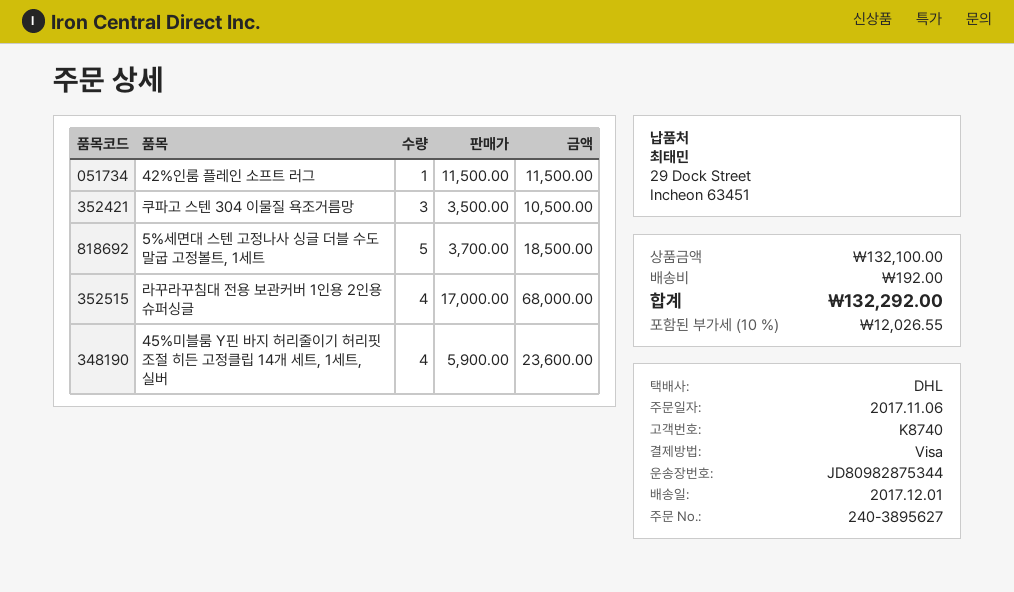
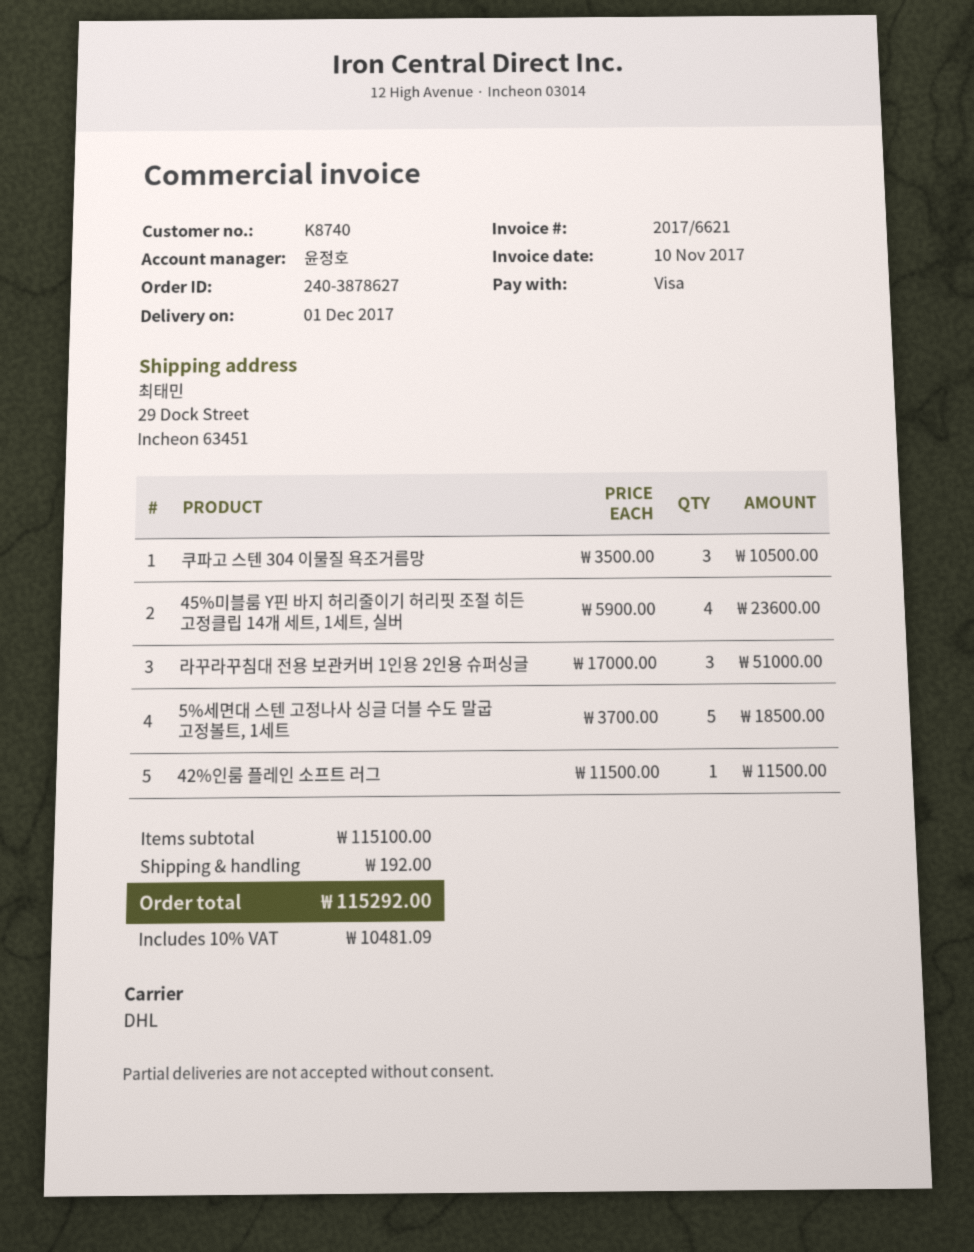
order number: 240-3895627 -> 240-3878627
라꾸라꾸침대 전용 보관커버 1인용 2인용 슈퍼싱글: 4 x 17000.00 = 68000.00 -> 3 x 17000.00 = 51000.00
subtotal: 132100.00 -> 115100.00
tax: 10% = 12026.55 -> 10% = 10481.09
total: 132292.00 -> 115292.00

